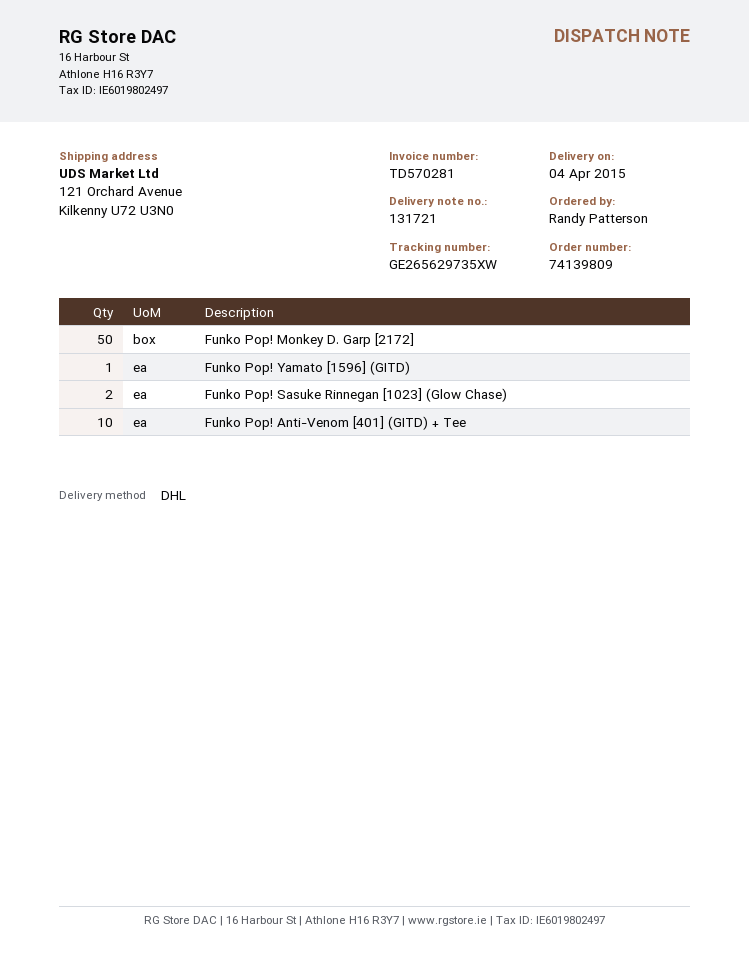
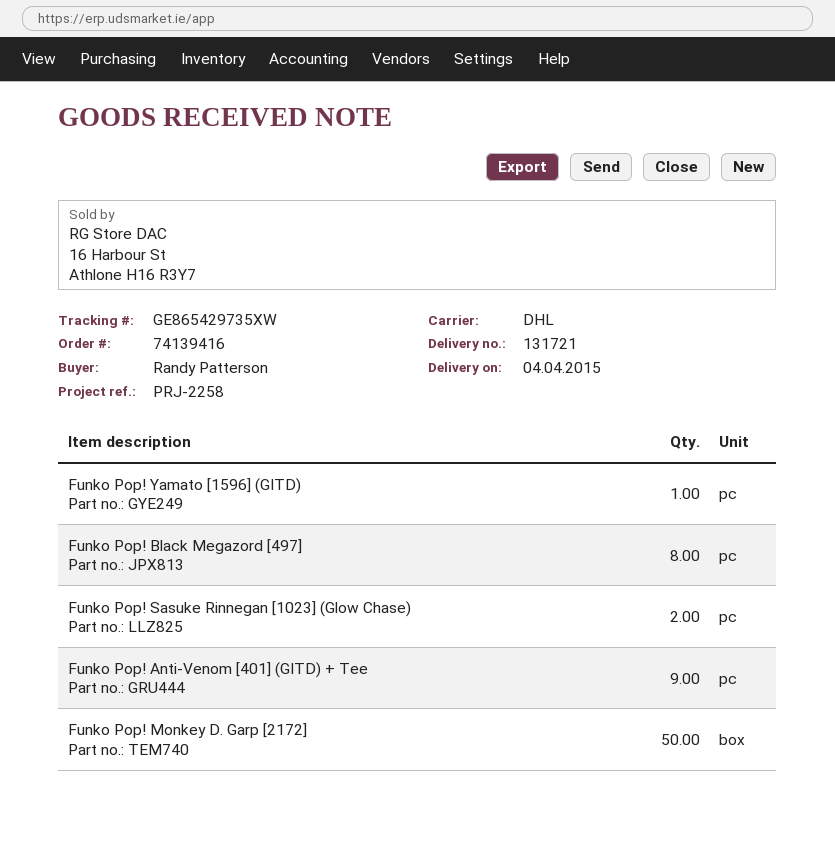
order number: 74139809 -> 74139416
tracking number: GE265629735XW -> GE865429735XW
Funko Pop! Anti-Venom [401] (GITD) + Tee: 10 -> 9
Funko Pop! Black Megazord [497]: none -> 8

